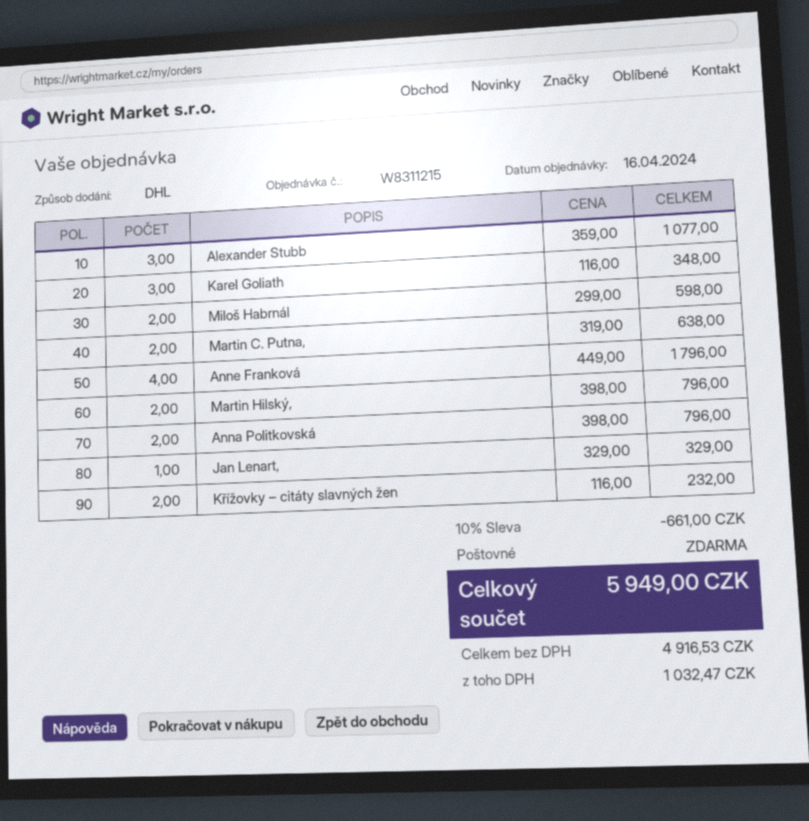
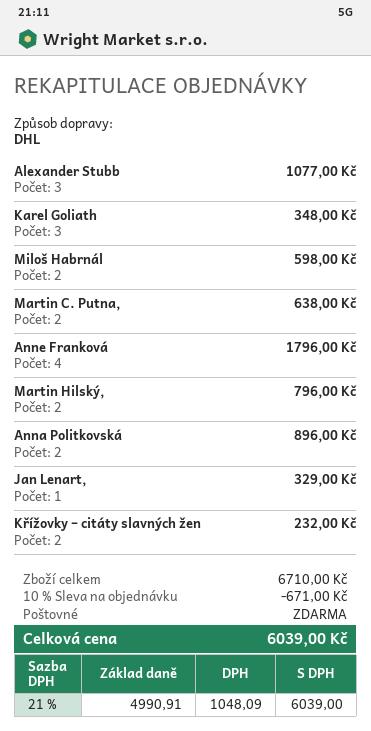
Anna Politkovská: 2 for 796.00 -> 2 for 896.00
discount: 10% = 661.00 -> 10% = 671.00
net: 4916.53 -> 4990.91
tax: 1032.47 -> 1048.09
total: 5949.00 -> 6039.00

